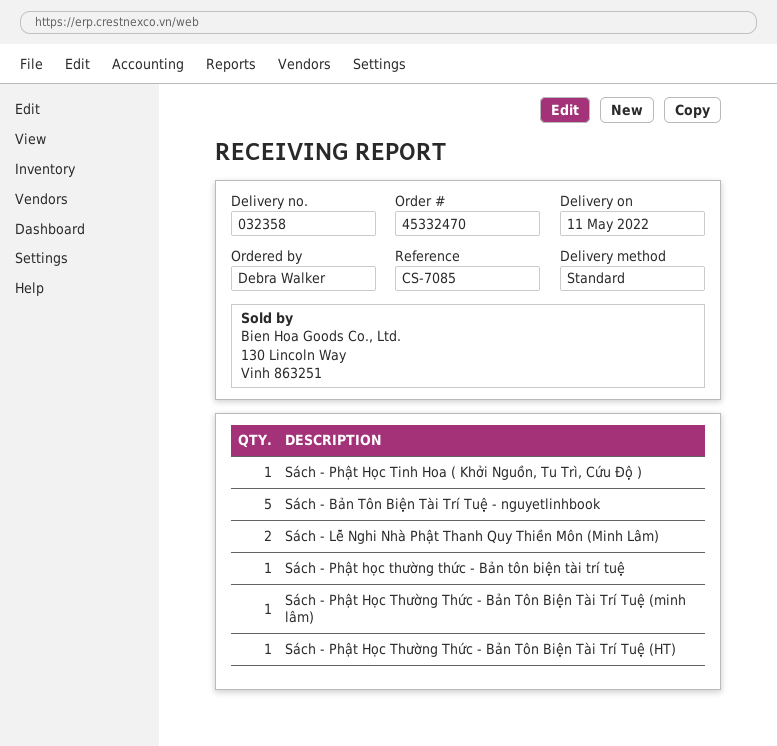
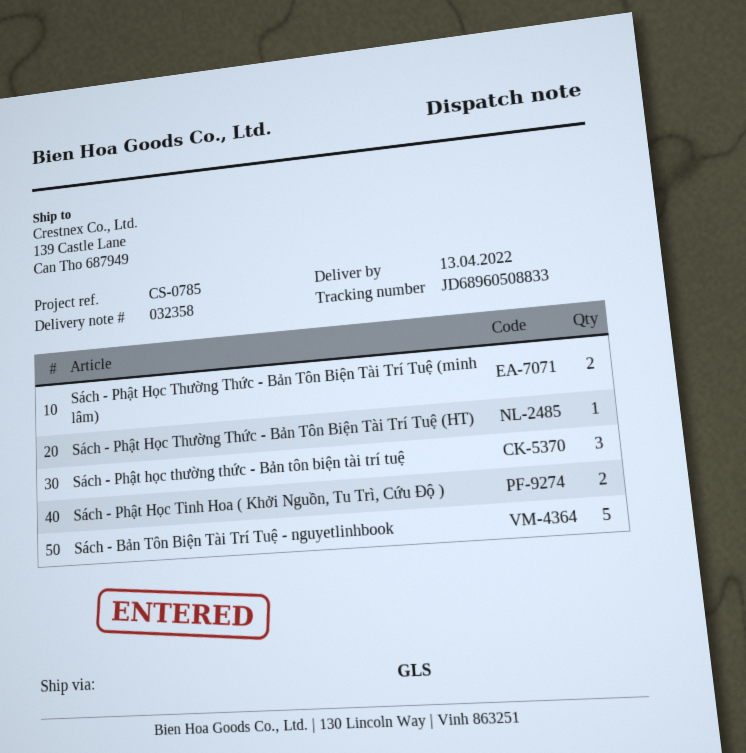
delivery date: 2022-05-11 -> 2022-04-13
reference: CS-7085 -> CS-0785
shipping method: standard -> GLS
Sách - Phật Học Tinh Hoa ( Khởi Nguồn, Tu Trì, Cứu Độ ): 1 -> 2
Sách - Lễ Nghi Nhà Phật Thanh Quy Thiền Môn (Minh Lâm): 2 -> none
Sách - Phật học thường thức - Bản tôn biện tài trí tuệ: 1 -> 3
Sách - Phật Học Thường Thức - Bản Tôn Biện Tài Trí Tuệ (minh lâm): 1 -> 2

